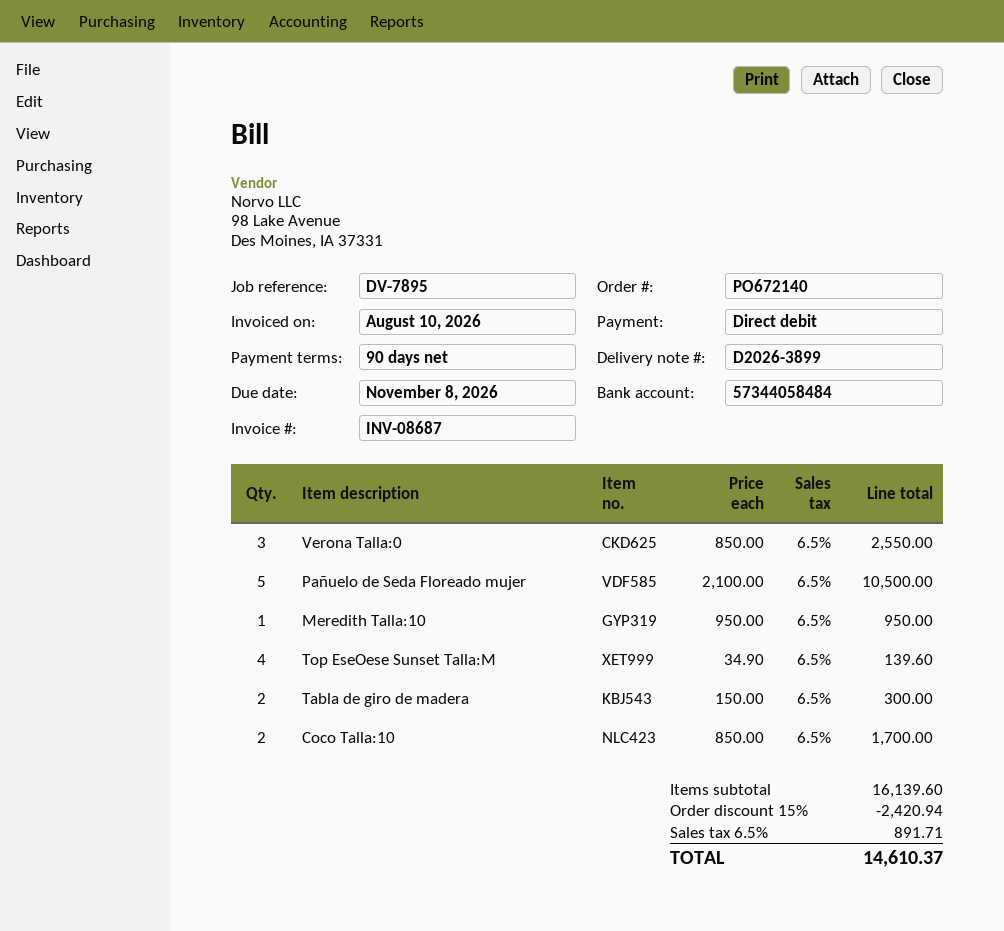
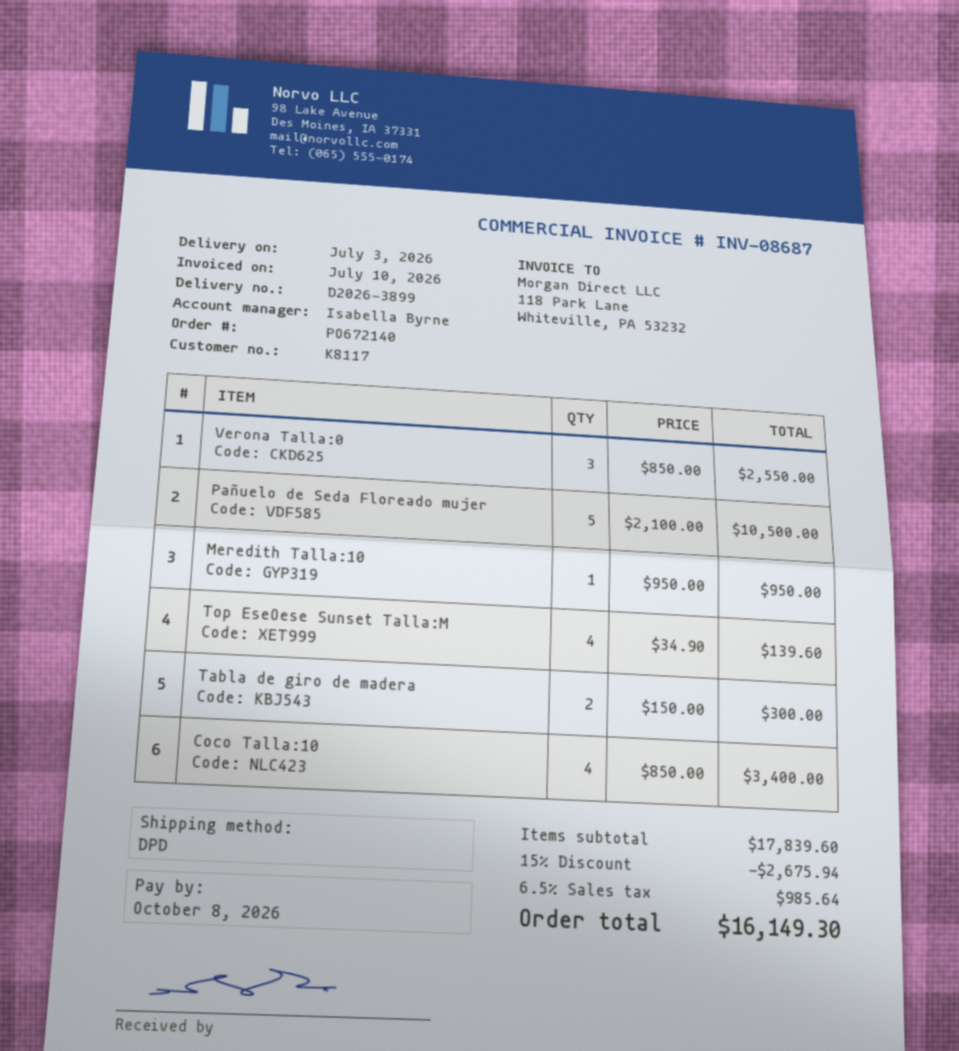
invoice date: 2026-08-10 -> 2026-07-10
due date: 2026-11-08 -> 2026-10-08
Coco Talla:10: 2 x 850.00 = 1700.00 -> 4 x 850.00 = 3400.00
subtotal: 16139.60 -> 17839.60
discount: 15% = 2420.94 -> 15% = 2675.94
tax: 6.5% = 891.71 -> 6.5% = 985.64
total: 14610.37 -> 16149.30

